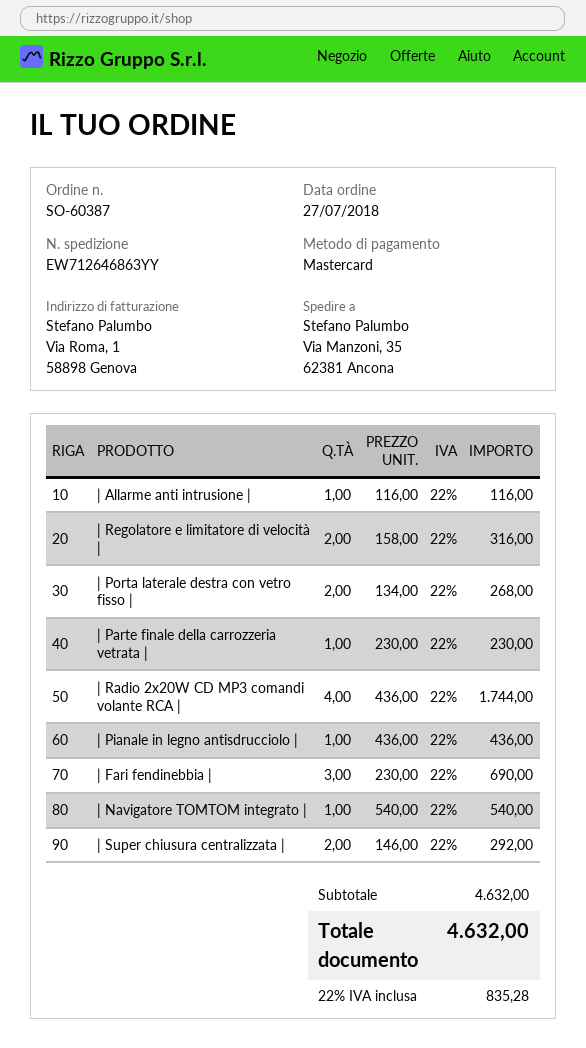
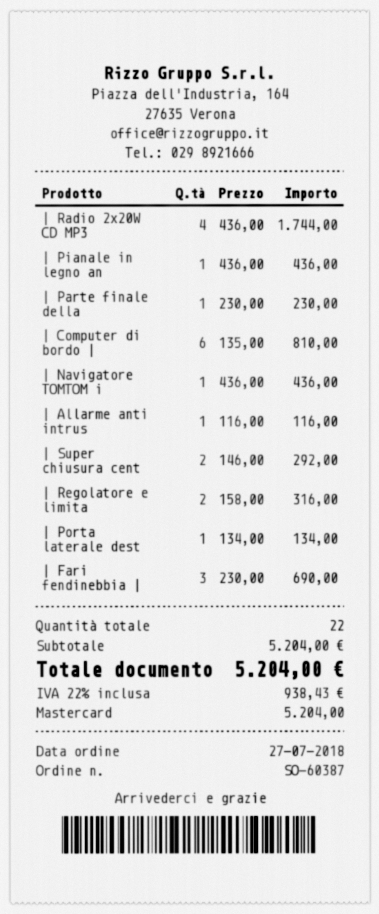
| Porta laterale destra con vetro fisso |: 2 x 134.00 = 268.00 -> 1 x 134.00 = 134.00
| Navigatore TOMTOM integrato |: 1 x 540.00 = 540.00 -> 1 x 436.00 = 436.00
| Computer di bordo |: none -> 6 x 135.00 = 810.00
subtotal: 4632.00 -> 5204.00
tax: 22% = 835.28 -> 22% = 938.43
total: 4632.00 -> 5204.00

